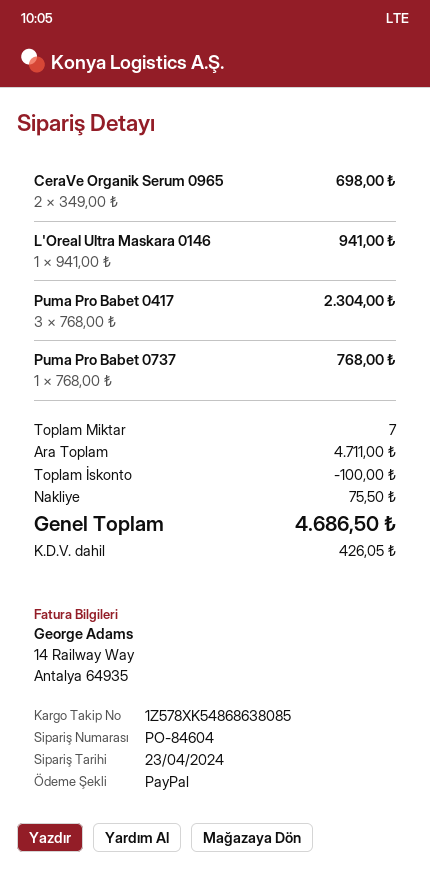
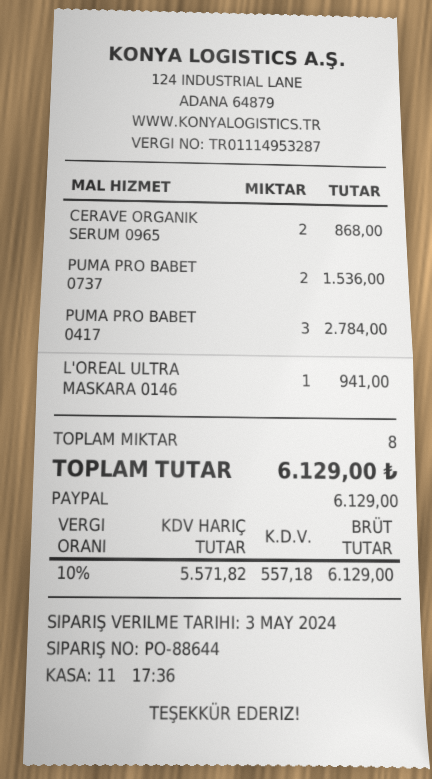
order number: PO-84604 -> PO-88644
order date: 2024-04-23 -> 2024-05-03
CeraVe Organik Serum 0965: 2 for 698.00 -> 2 for 868.00
Puma Pro Babet 0417: 3 for 2304.00 -> 3 for 2784.00
Puma Pro Babet 0737: 1 for 768.00 -> 2 for 1536.00
total quantity: 7 -> 8
discount: 100.00 -> none
shipping: 75.50 -> none
tax: 426.05 -> 557.18
total: 4686.50 -> 6129.00

